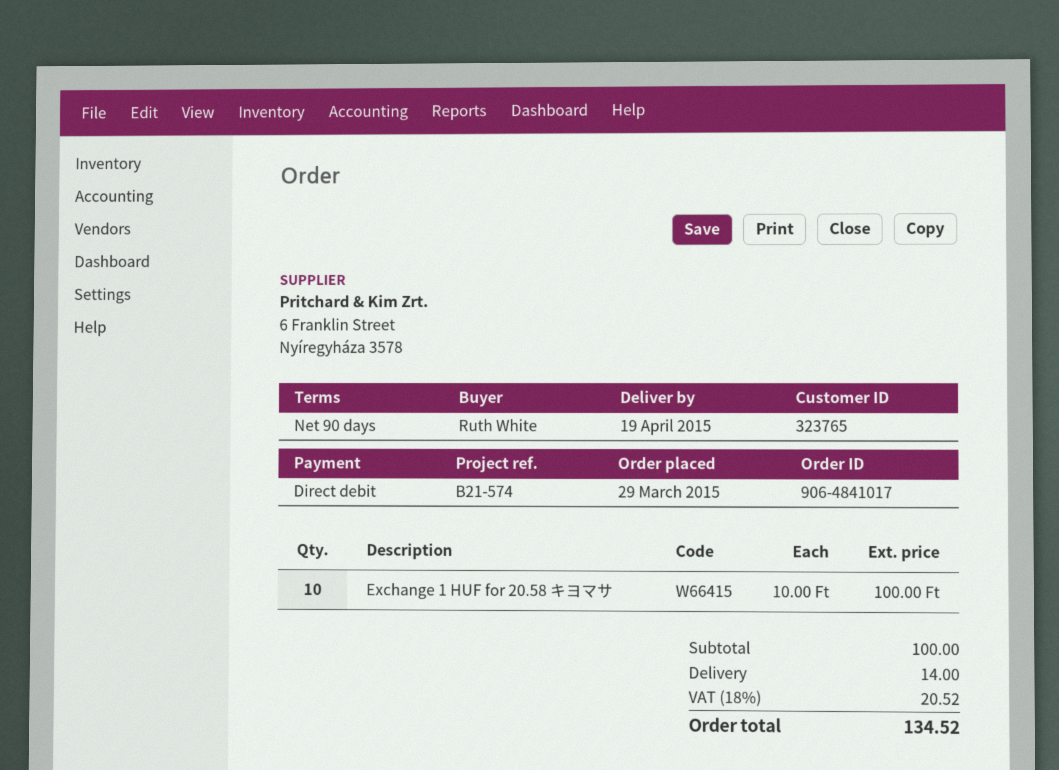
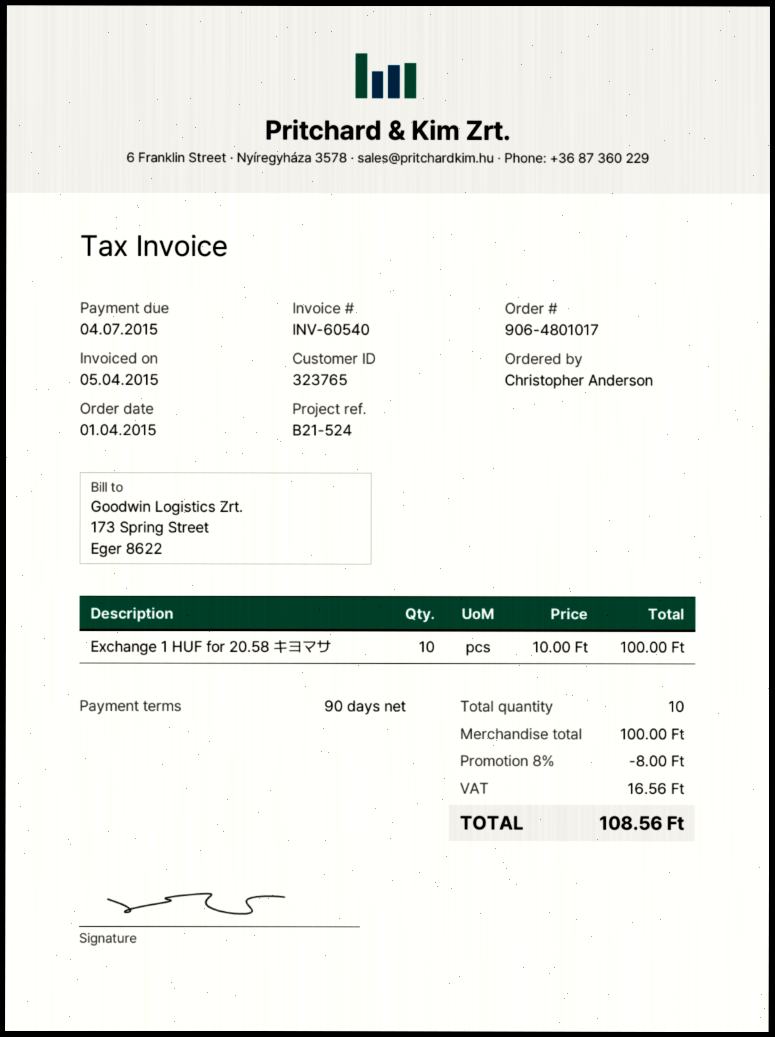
order number: 906-4841017 -> 906-4801017
order date: 2015-03-29 -> 2015-04-01
reference: B21-574 -> B21-524
ordered by: Ruth White -> Christopher Anderson
discount: none -> 8% = 8.00
shipping: 14.00 -> none
tax: 20.52 -> 16.56
total: 134.52 -> 108.56

